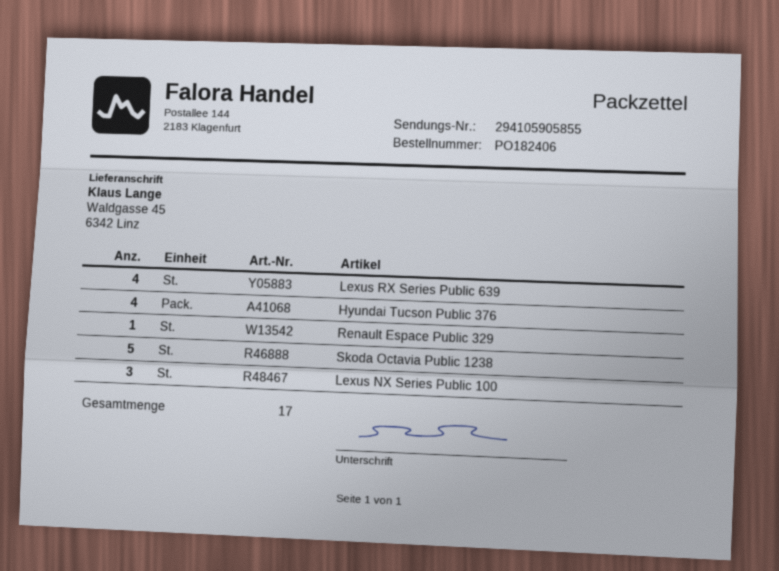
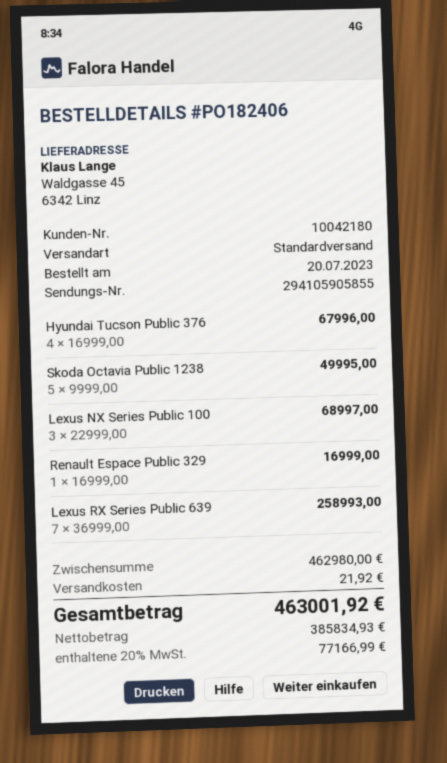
Lexus RX Series Public 639: 4 -> 7

